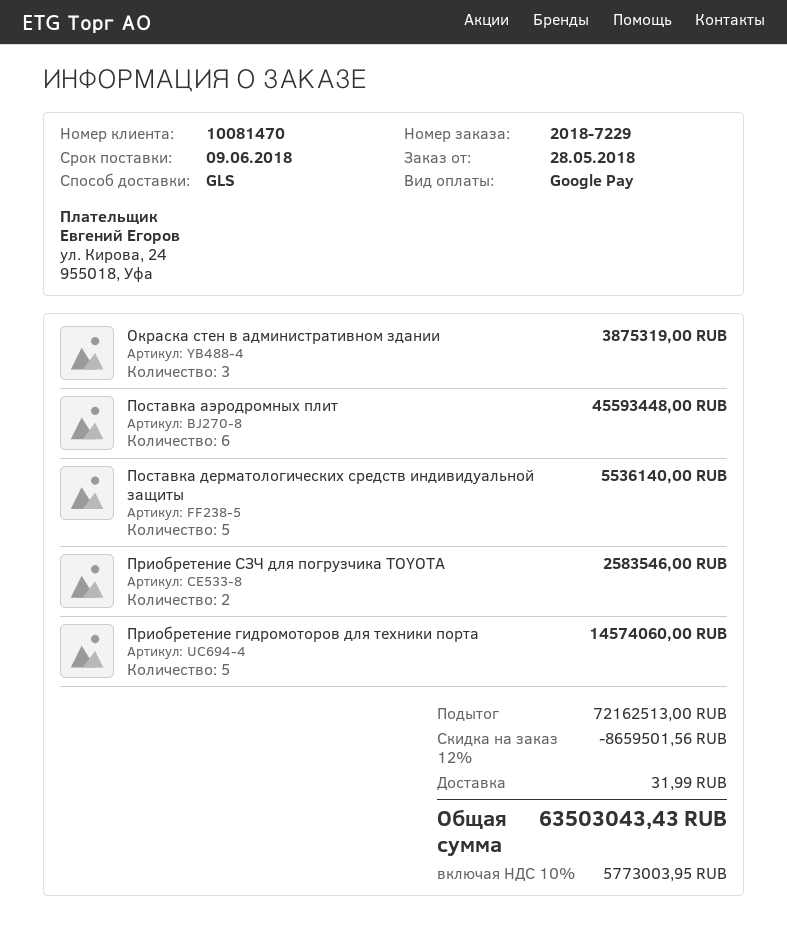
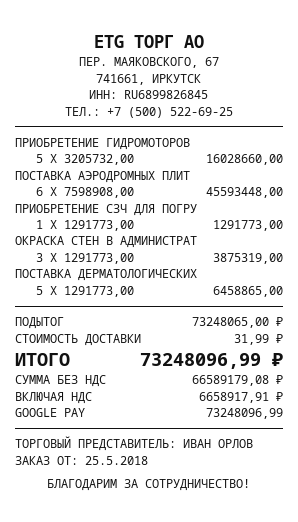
order date: 2018-05-28 -> 2018-05-25
Поставка дерматологических средств индивидуальной защиты: 5 for 5536140.00 -> 5 for 6458865.00
Приобретение СЗЧ для погрузчика TOYOTA: 2 for 2583546.00 -> 1 for 1291773.00
Приобретение гидромоторов для техники порта: 5 for 14574060.00 -> 5 for 16028660.00
subtotal: 72162513.00 -> 73248065.00
discount: 12% = 8659501.56 -> none
tax: 5773003.95 -> 6658917.91
total: 63503043.43 -> 73248096.99

